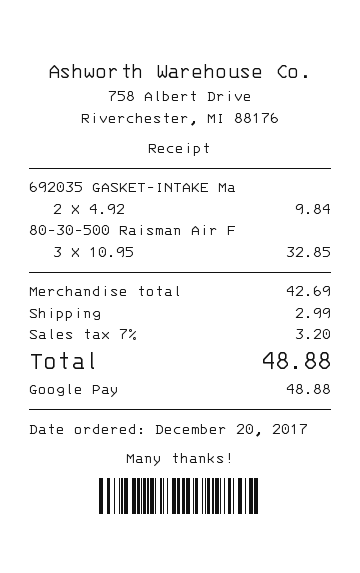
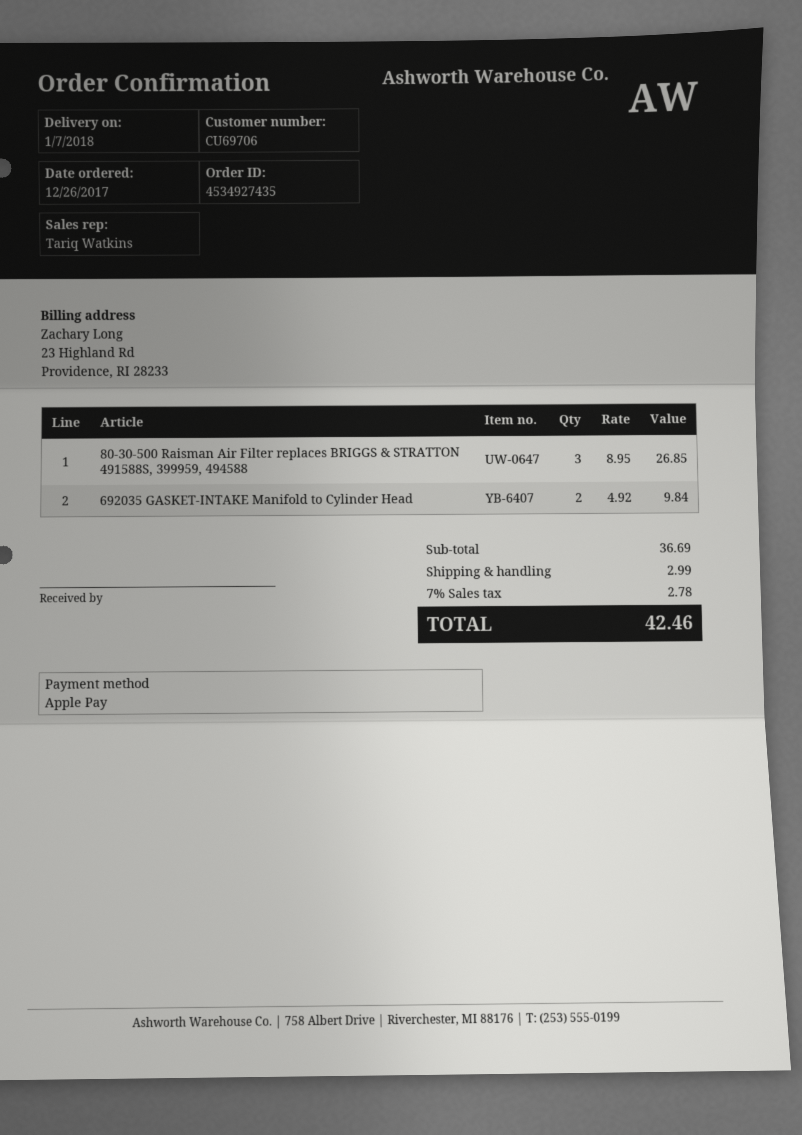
order date: 2017-12-20 -> 2017-12-26
payment method: Google Pay -> Apple Pay
80-30-500 Raisman Air F: 3 x 10.95 = 32.85 -> 3 x 8.95 = 26.85
subtotal: 42.69 -> 36.69
tax: 7% = 3.20 -> 7% = 2.78
total: 48.88 -> 42.46

